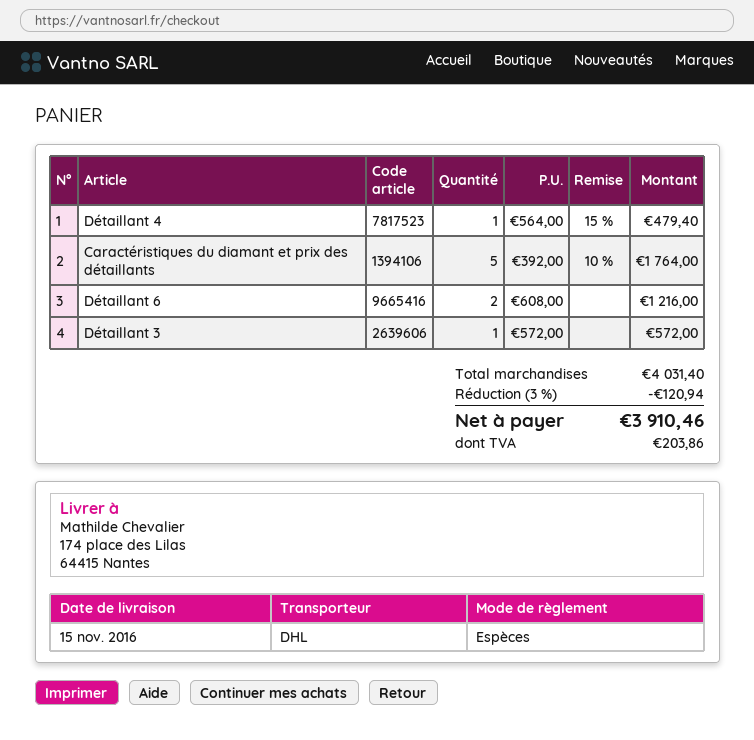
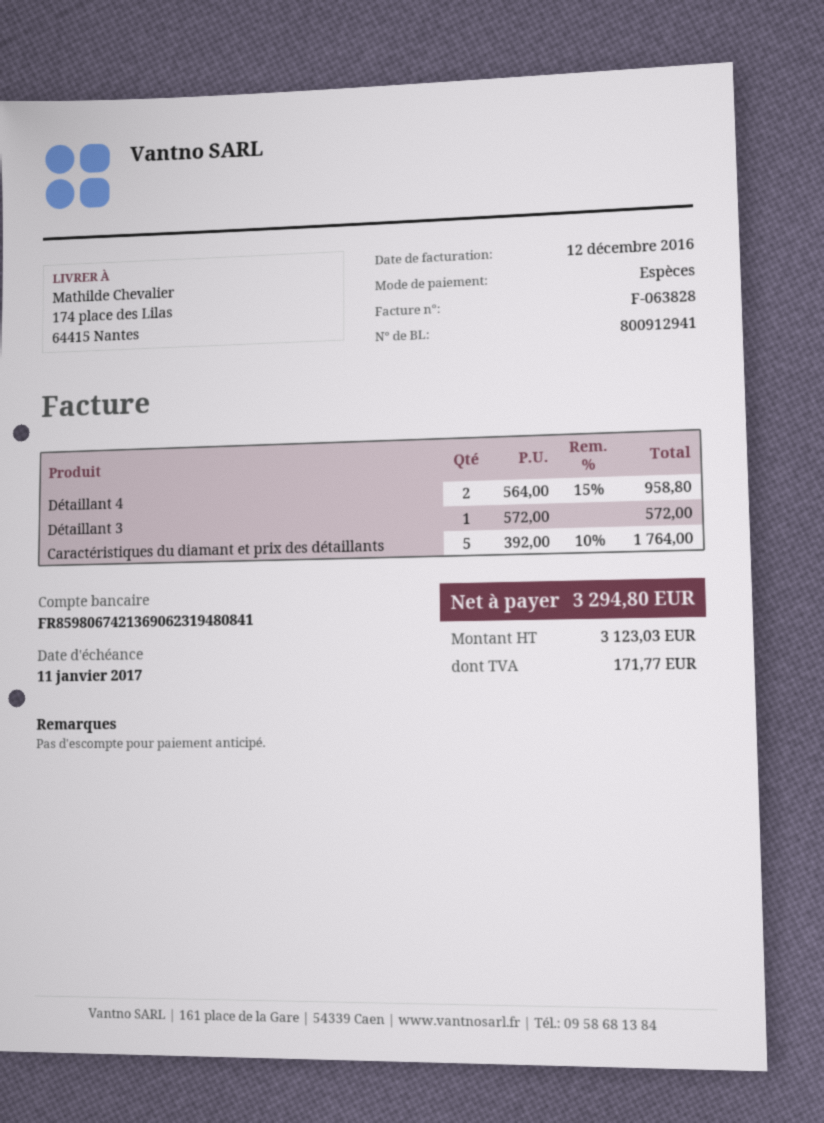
Détaillant 4: 1 x 564.00 - 15% = 479.40 -> 2 x 564.00 - 15% = 958.80
Détaillant 6: 2 x 608.00 = 1216.00 -> none
discount: 3% = 120.94 -> none
tax: 203.86 -> 171.77
total: 3910.46 -> 3294.80

